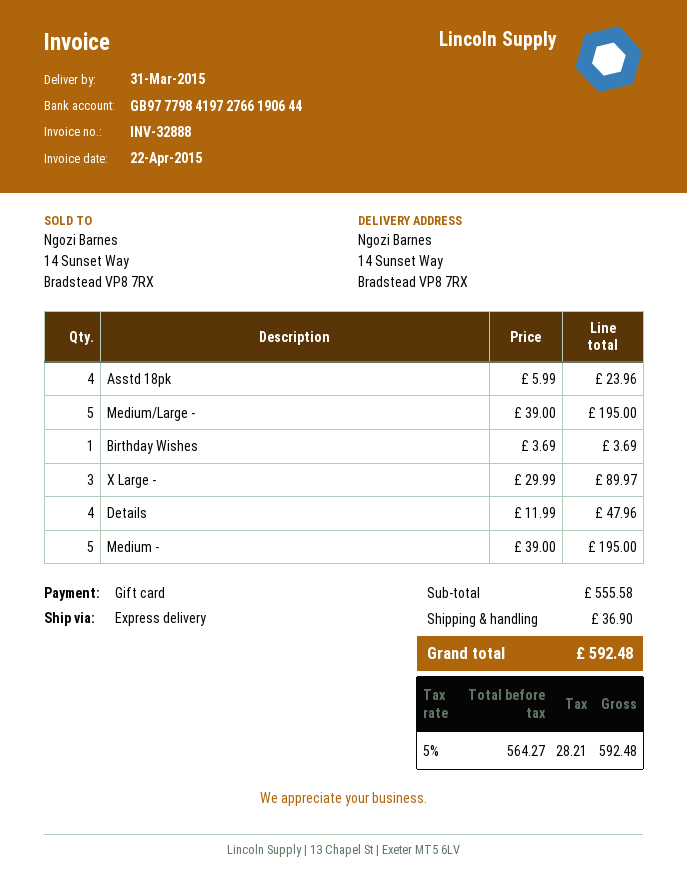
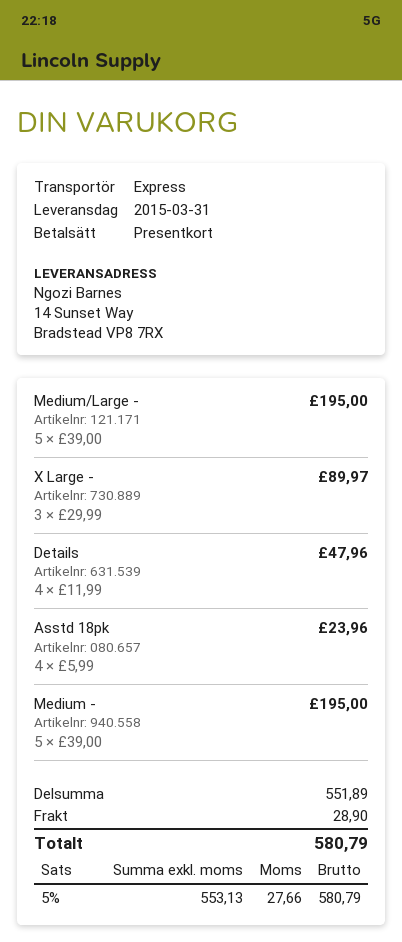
Birthday Wishes: 1 x 3.69 = 3.69 -> none
subtotal: 555.58 -> 551.89
shipping: 36.90 -> 28.90
net: 564.27 -> 553.13
tax: 5% = 28.21 -> 5% = 27.66
total: 592.48 -> 580.79

